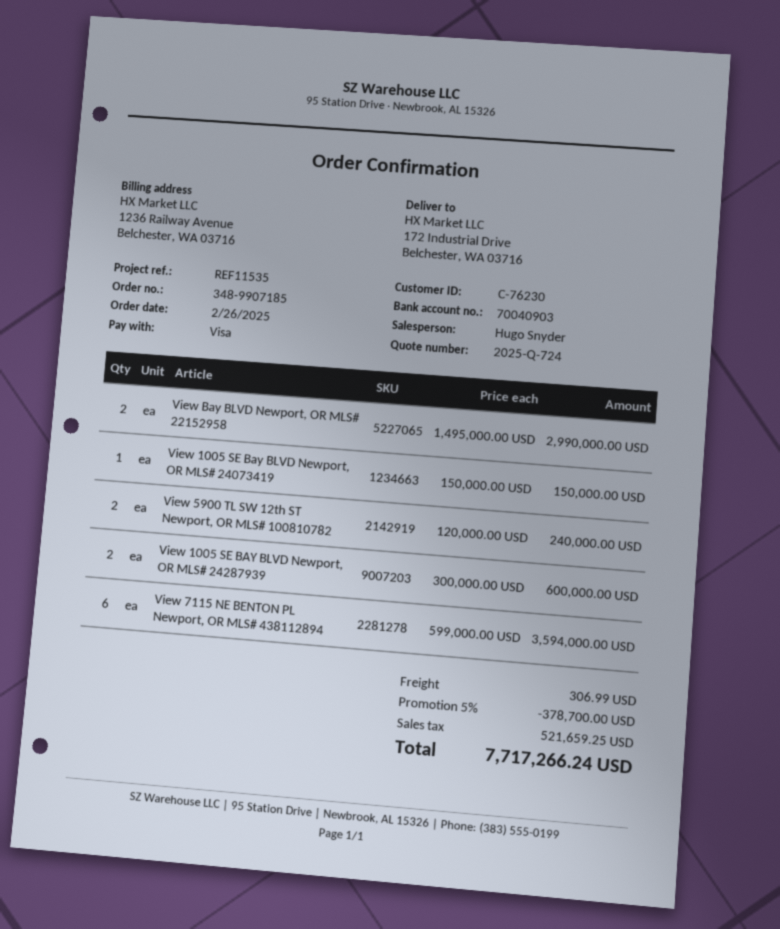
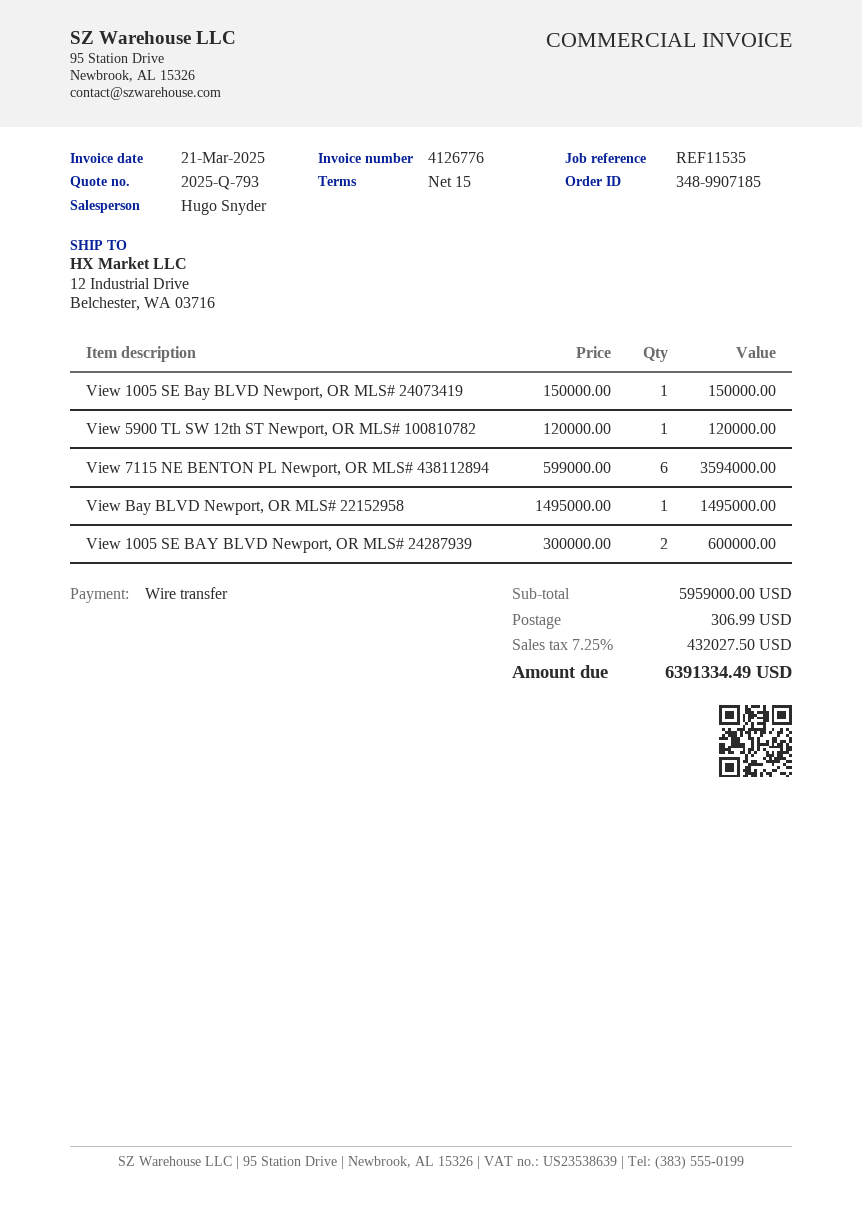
quote number: 2025-Q-724 -> 2025-Q-793
payment method: Visa -> bank transfer
ship to: 172 Industrial Drive, Belchester, WA 03716 -> 12 Industrial Drive, Belchester, WA 03716
View Bay BLVD Newport, OR MLS# 22152958: 2 x 1495000.00 = 2990000.00 -> 1 x 1495000.00 = 1495000.00
View 5900 TL SW 12th ST Newport, OR MLS# 100810782: 2 x 120000.00 = 240000.00 -> 1 x 120000.00 = 120000.00
discount: 5% = 378700.00 -> none
tax: 521659.25 -> 432027.50
total: 7717266.24 -> 6391334.49

